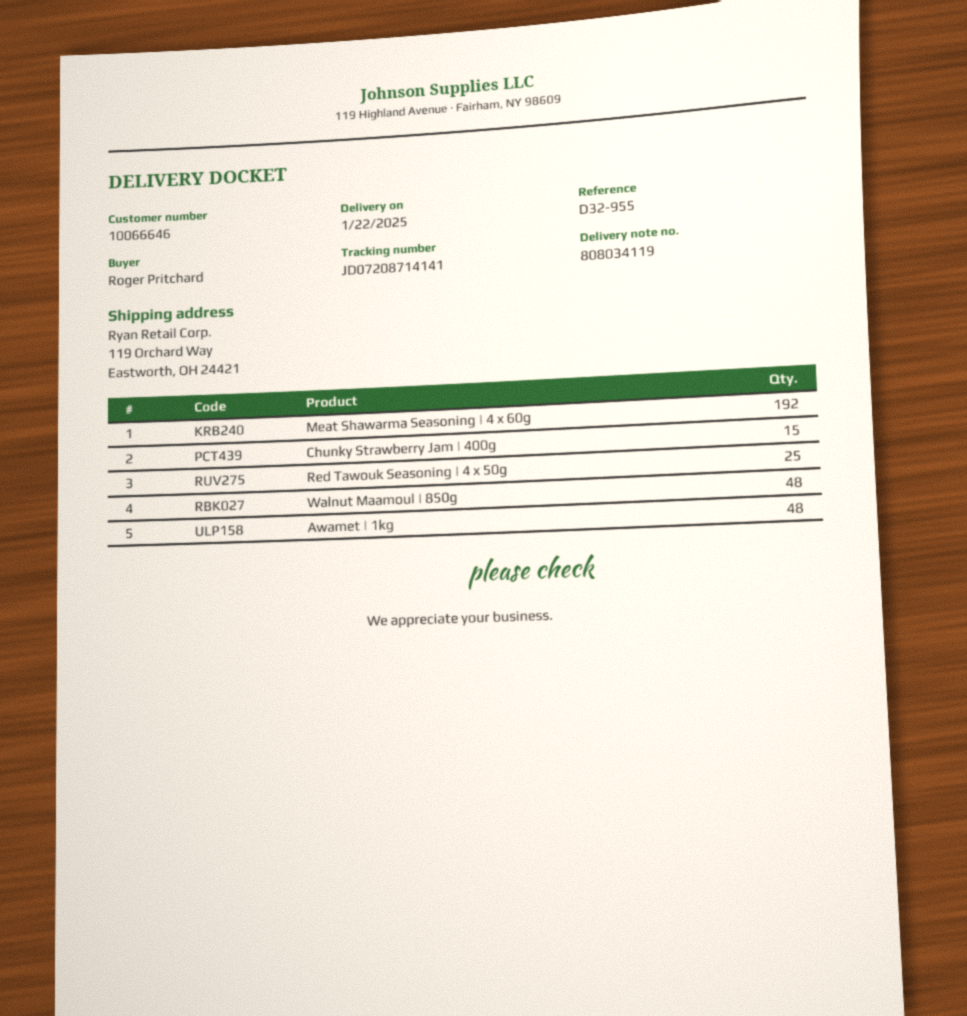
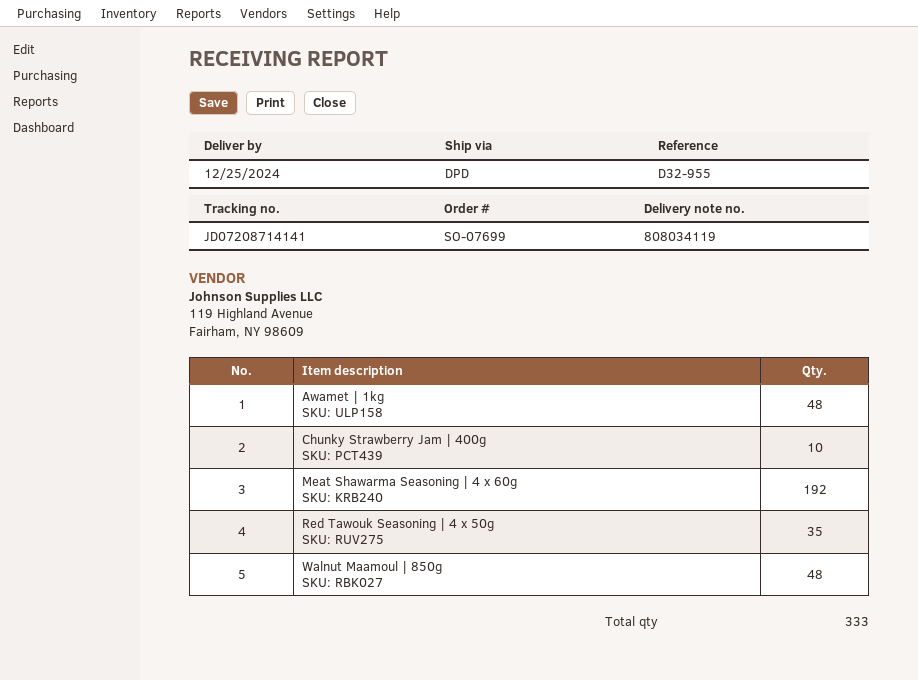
delivery date: 2025-01-22 -> 2024-12-25
Chunky Strawberry Jam | 400g: 15 -> 10
Red Tawouk Seasoning | 4 x 50g: 25 -> 35

